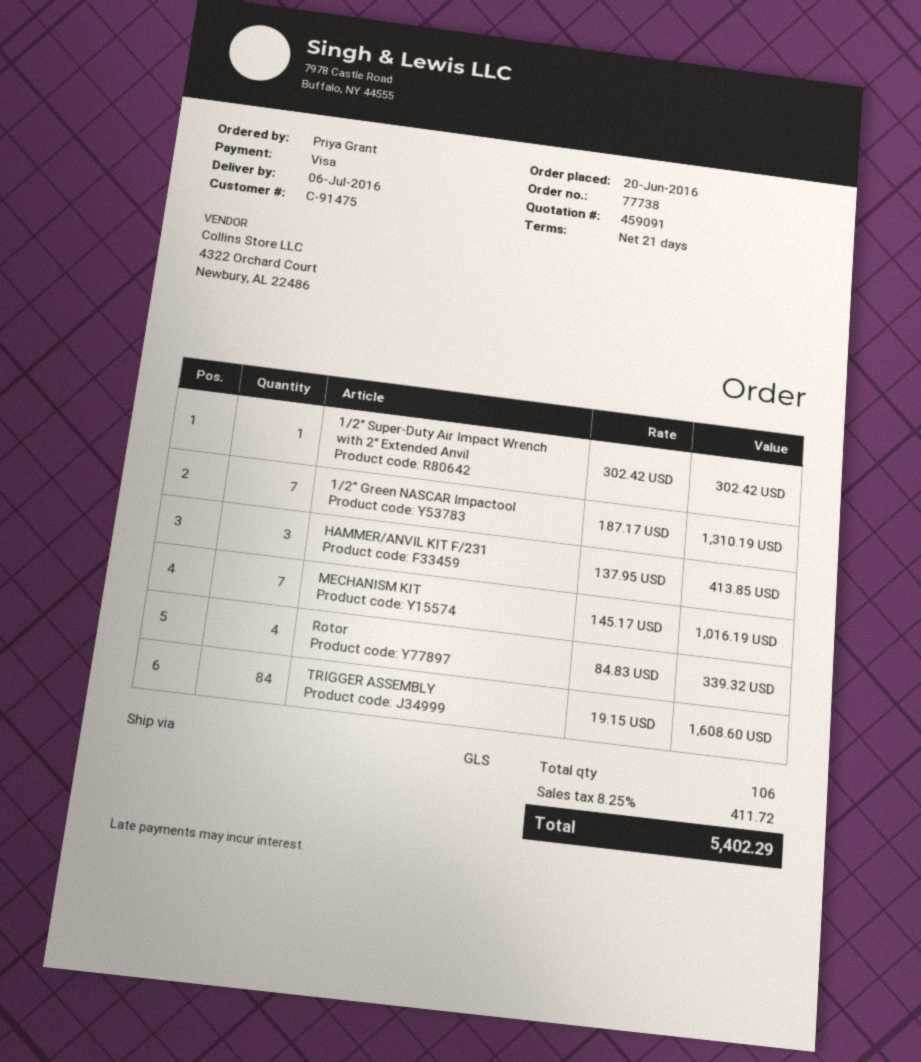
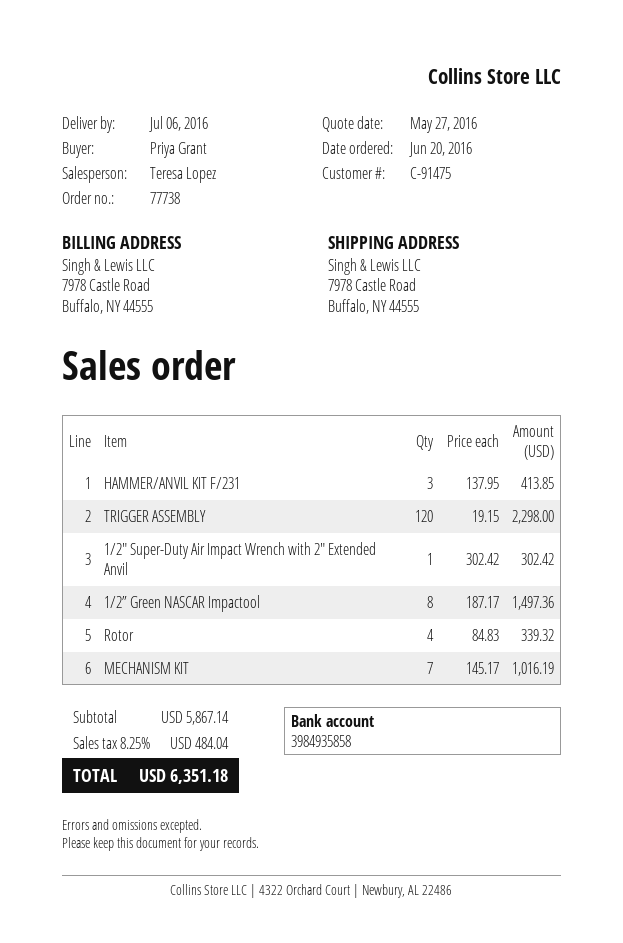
1/2” Green NASCAR Impactool: 7 x 187.17 = 1310.19 -> 8 x 187.17 = 1497.36
TRIGGER ASSEMBLY: 84 x 19.15 = 1608.60 -> 120 x 19.15 = 2298.00
tax: 8.25% = 411.72 -> 8.25% = 484.04
total: 5402.29 -> 6351.18

